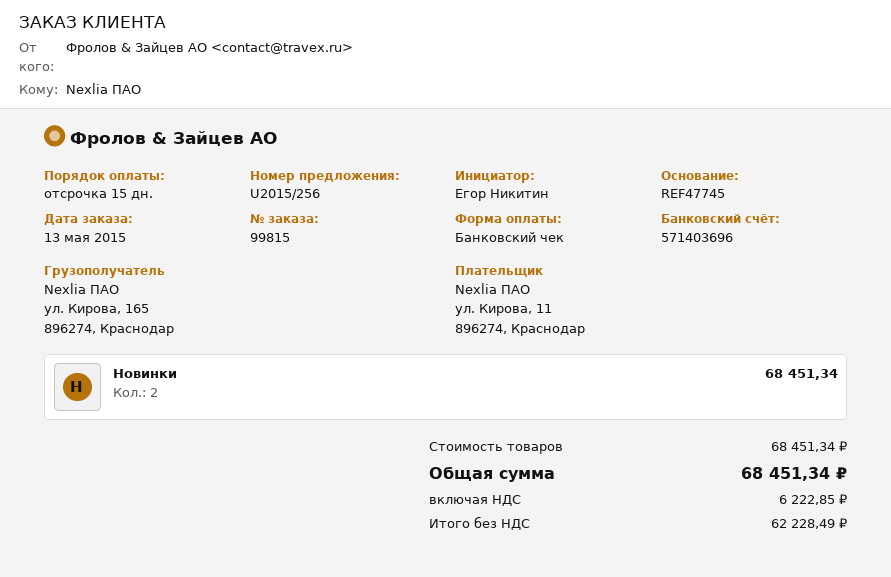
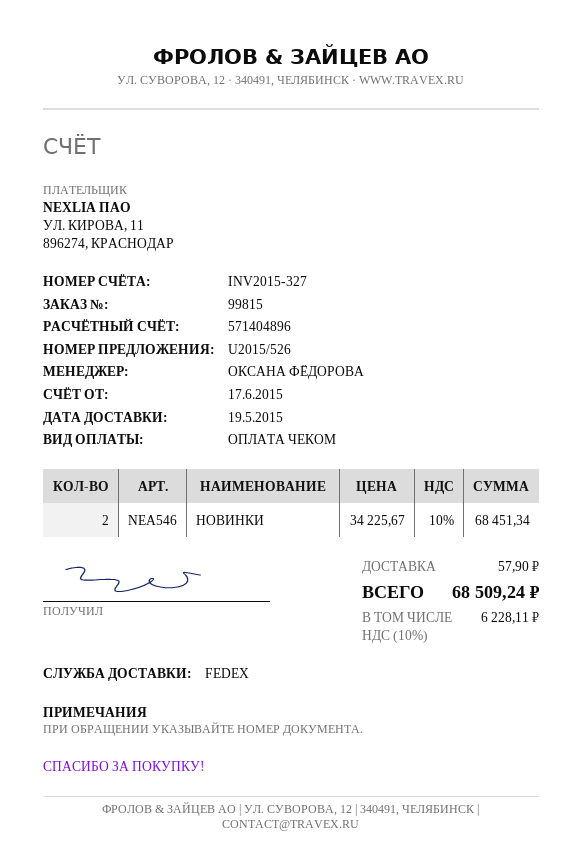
quote number: U2015/256 -> U2015/526
bank account: 571403696 -> 571404896
shipping: none -> 57.90
tax: 6222.85 -> 6228.11
total: 68451.34 -> 68509.24

